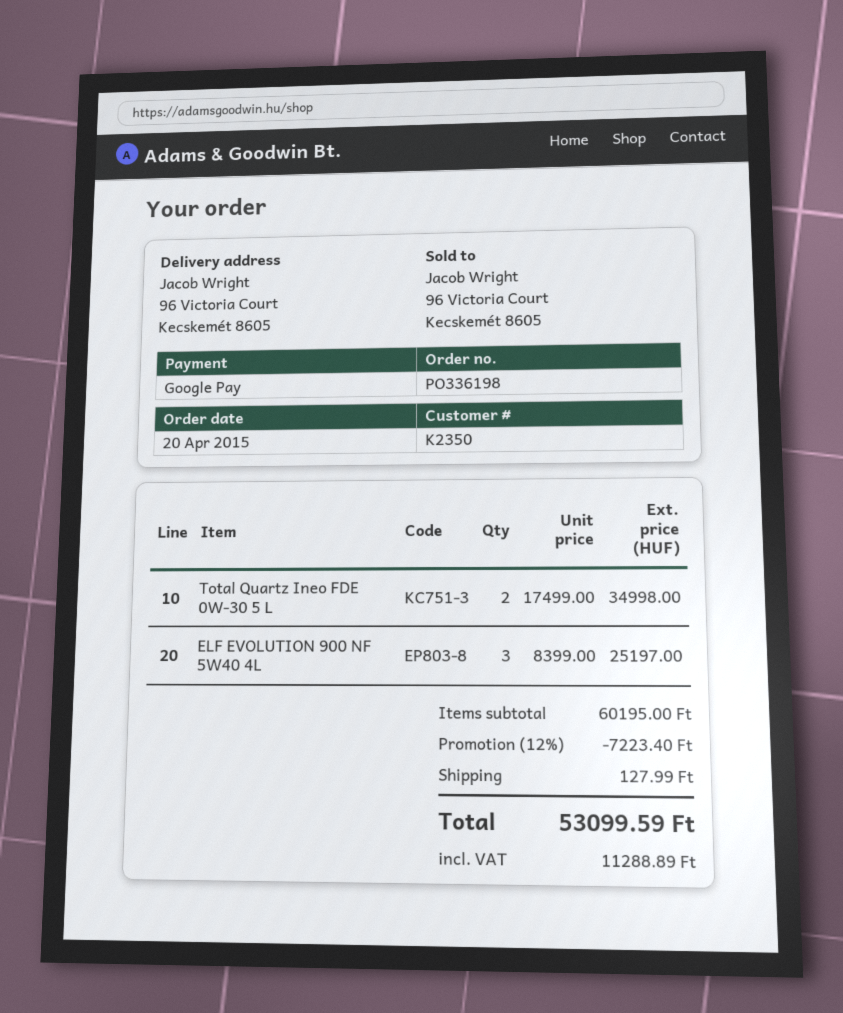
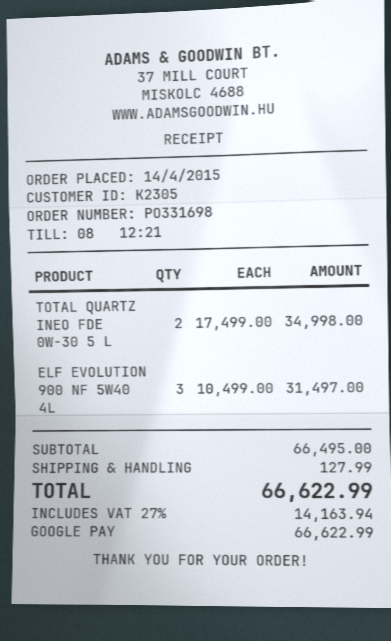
order number: PO336198 -> PO331698
order date: 2015-04-20 -> 2015-04-14
customer number: K2350 -> K2305
ELF EVOLUTION 900 NF 5W40 4L: 3 x 8399.00 = 25197.00 -> 3 x 10499.00 = 31497.00
subtotal: 60195.00 -> 66495.00
discount: 12% = 7223.40 -> none
tax: 11288.89 -> 14163.94
total: 53099.59 -> 66622.99

